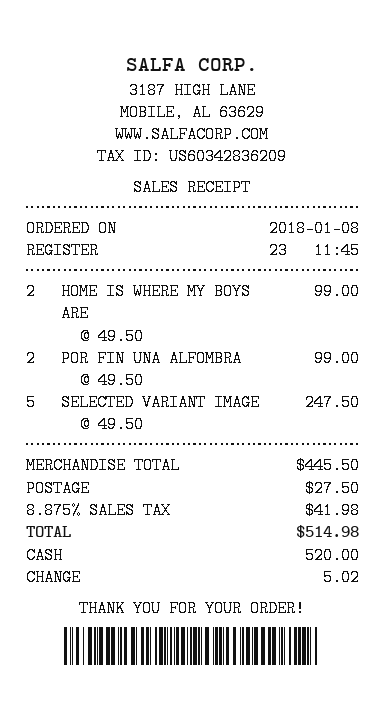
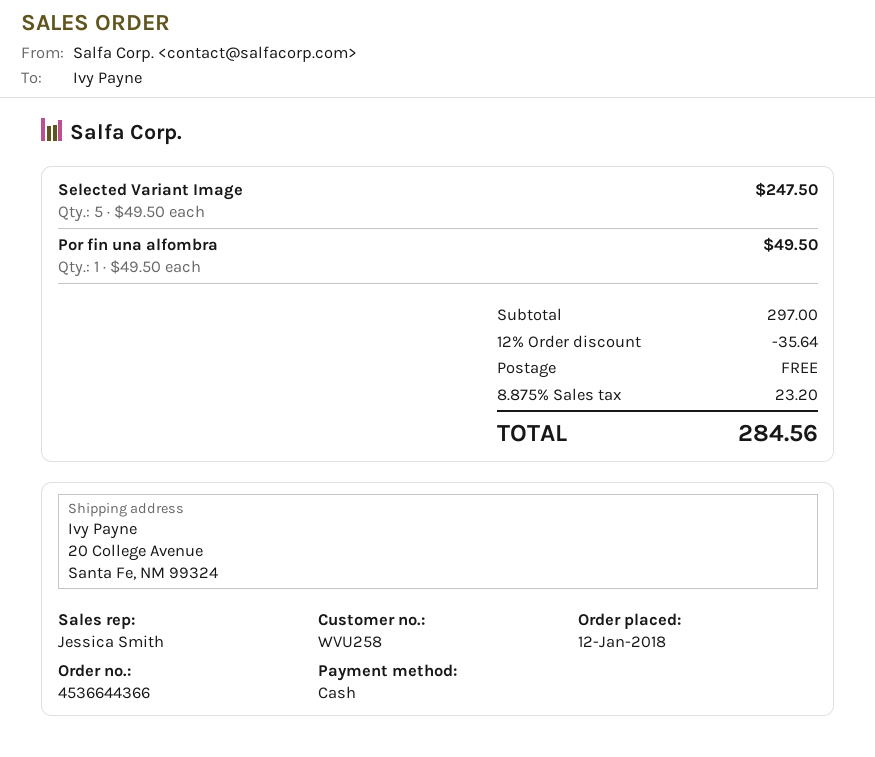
order date: 2018-01-08 -> 2018-01-12
HOME IS WHERE MY BOYS ARE: 2 x 49.50 = 99.00 -> none
POR FIN UNA ALFOMBRA: 2 x 49.50 = 99.00 -> 1 x 49.50 = 49.50
subtotal: 445.50 -> 297.00
discount: none -> 12% = 35.64
shipping: 27.50 -> 0.00
tax: 8.875% = 41.98 -> 8.875% = 23.20
total: 514.98 -> 284.56

